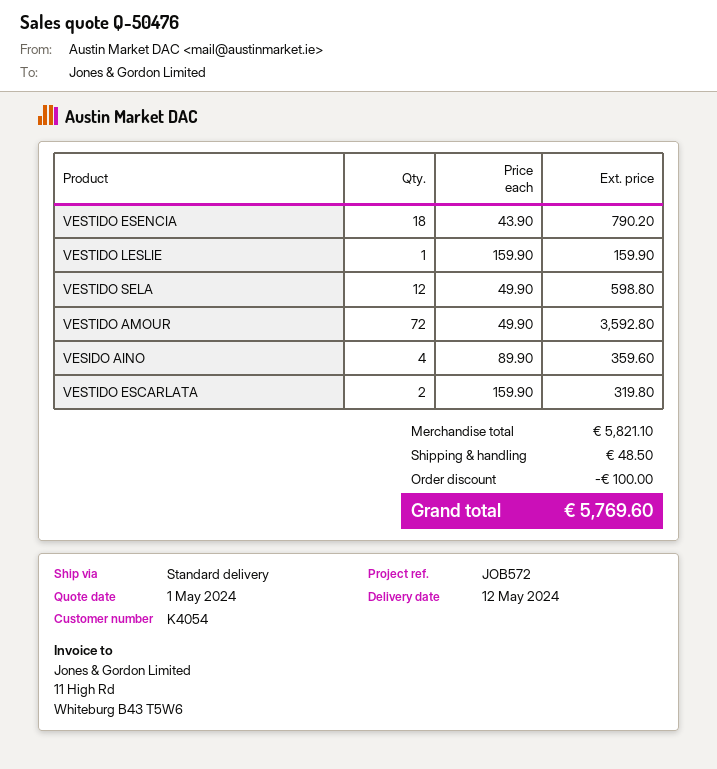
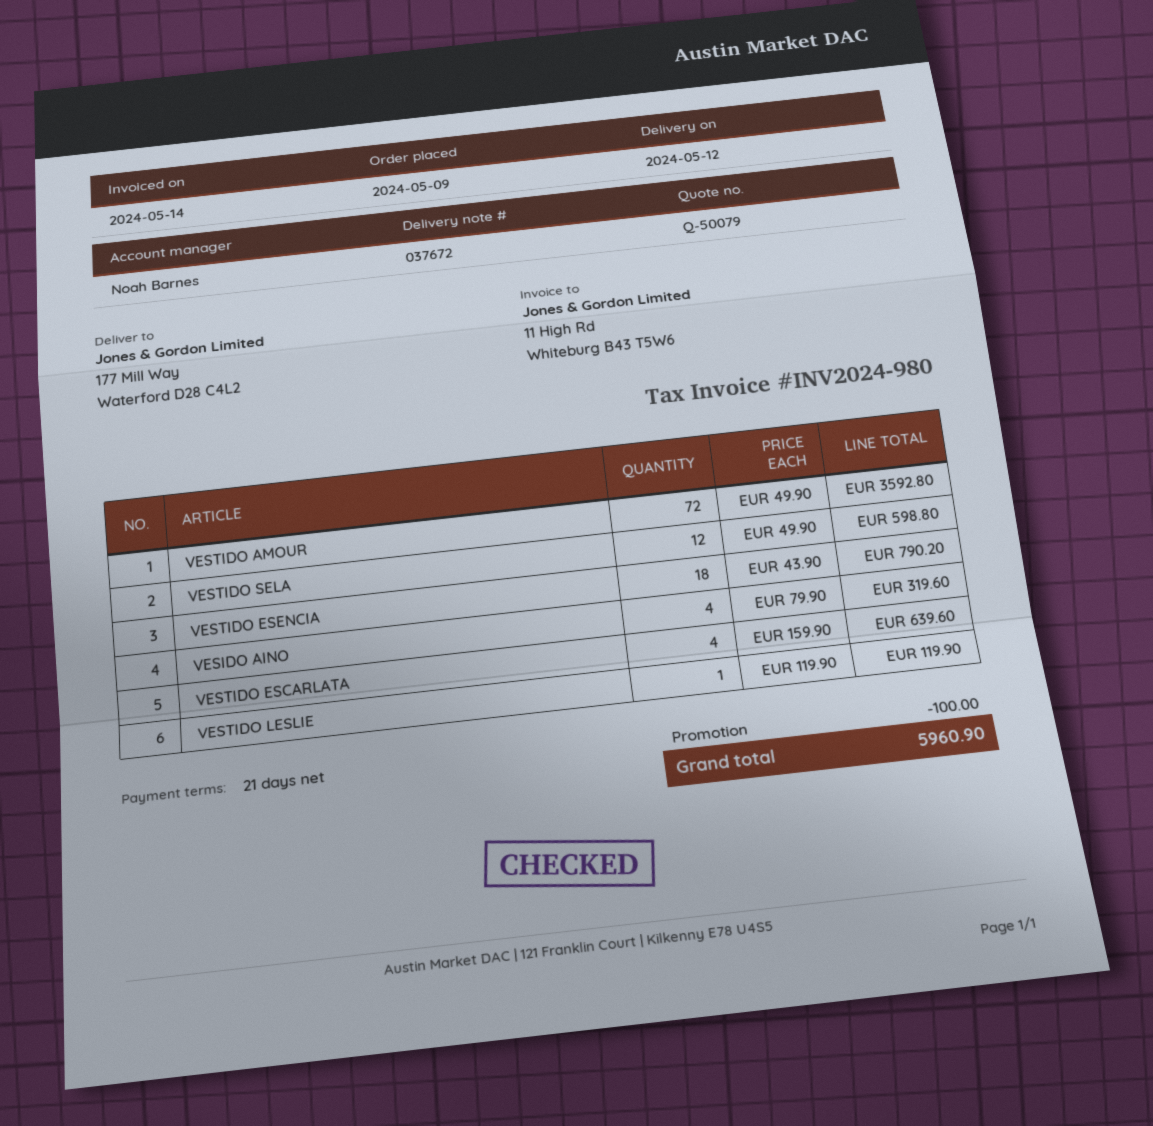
quote number: Q-50476 -> Q-50079
VESTIDO LESLIE: 1 x 159.90 = 159.90 -> 1 x 119.90 = 119.90
VESIDO AINO: 4 x 89.90 = 359.60 -> 4 x 79.90 = 319.60
VESTIDO ESCARLATA: 2 x 159.90 = 319.80 -> 4 x 159.90 = 639.60
shipping: 48.50 -> none
total: 5769.60 -> 5960.90

